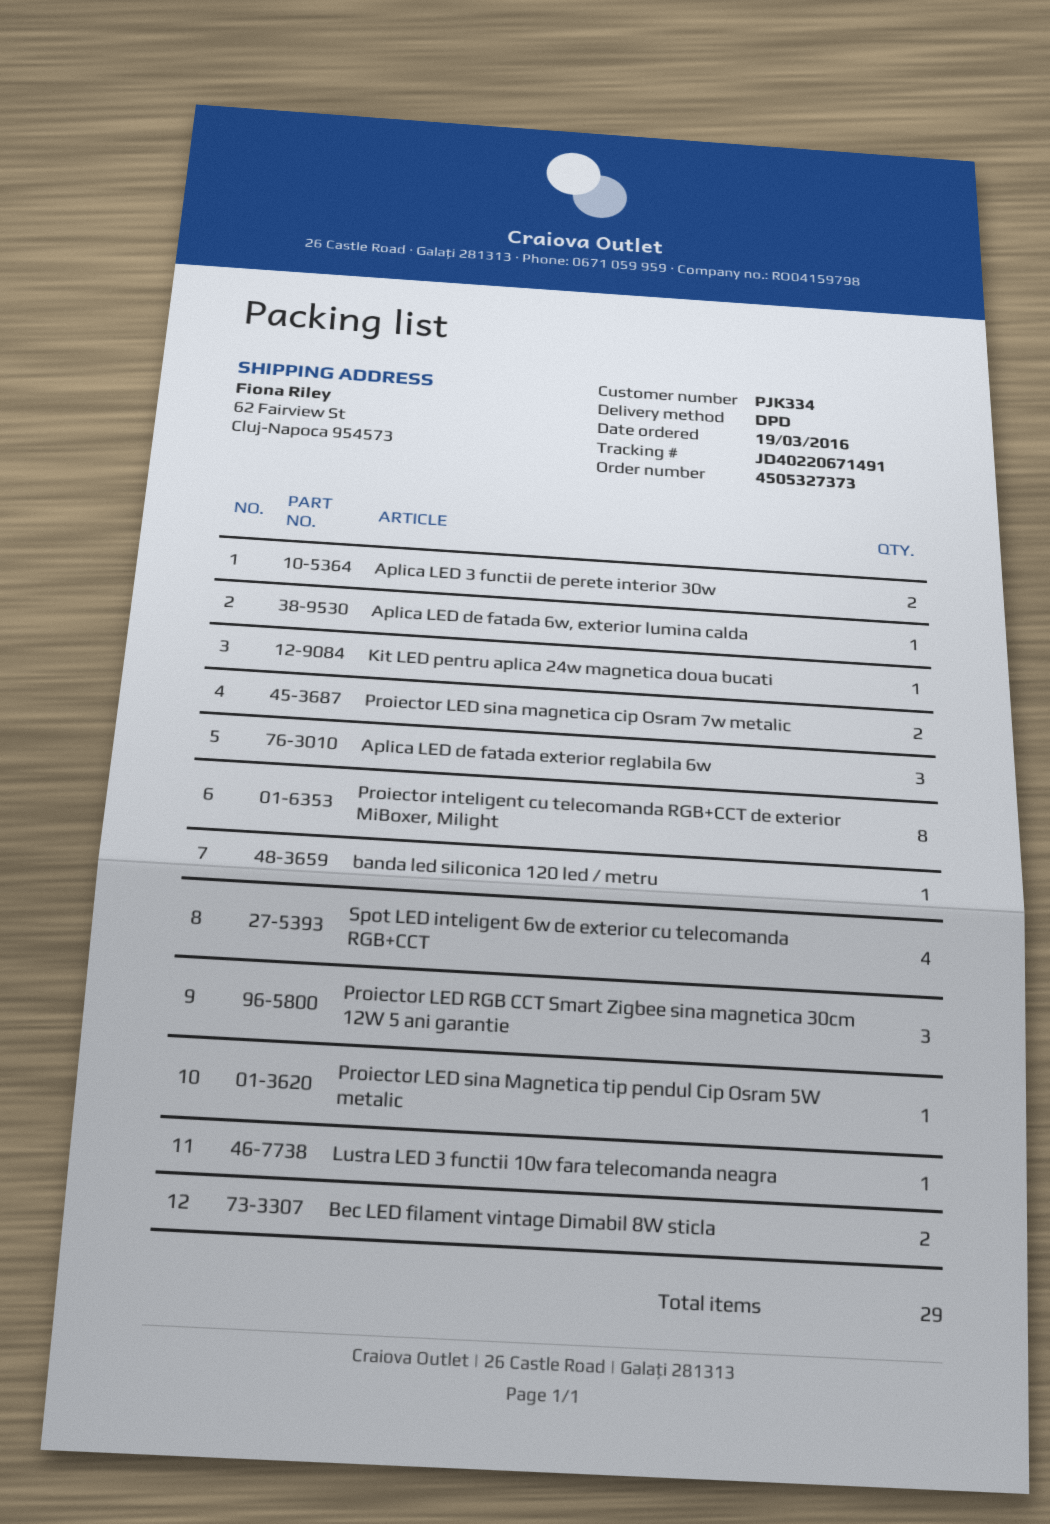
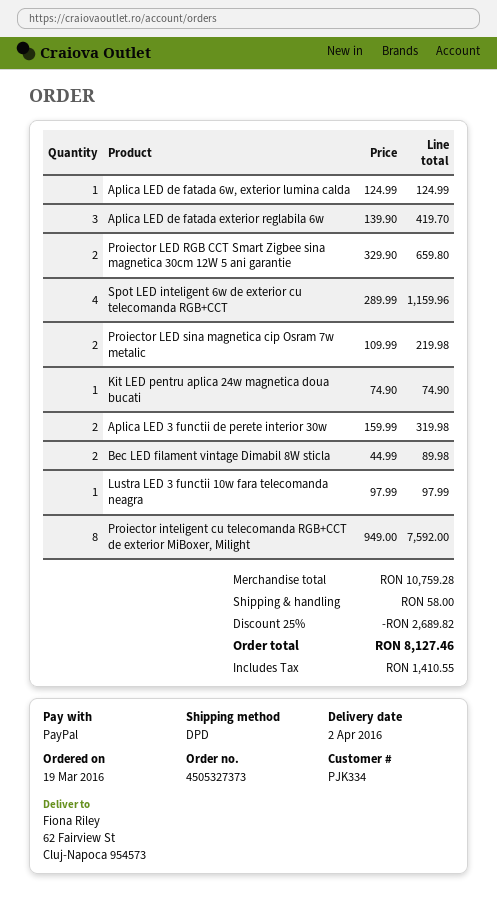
banda led siliconica 120 led / metru: 1 -> none
Proiector LED RGB CCT Smart Zigbee sina magnetica 30cm 12W 5 ani garantie: 3 -> 2
Proiector LED sina Magnetica tip pendul Cip Osram 5W metalic: 1 -> none

